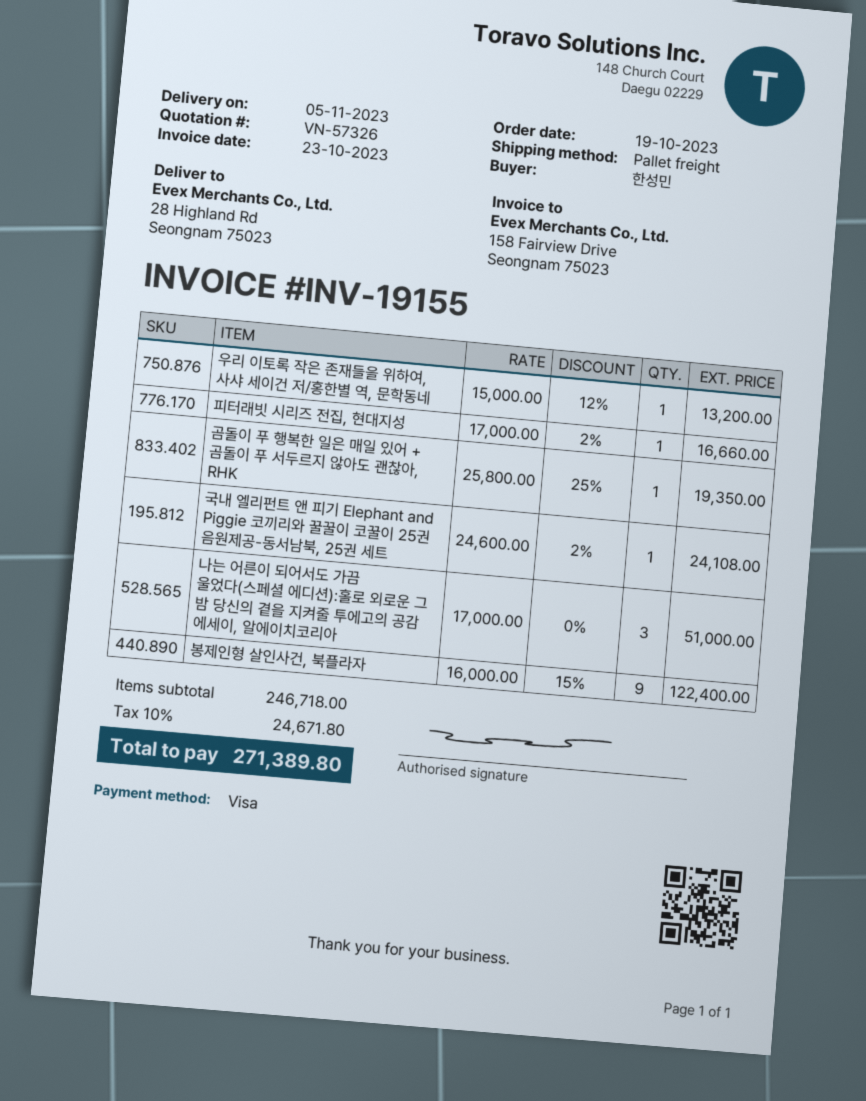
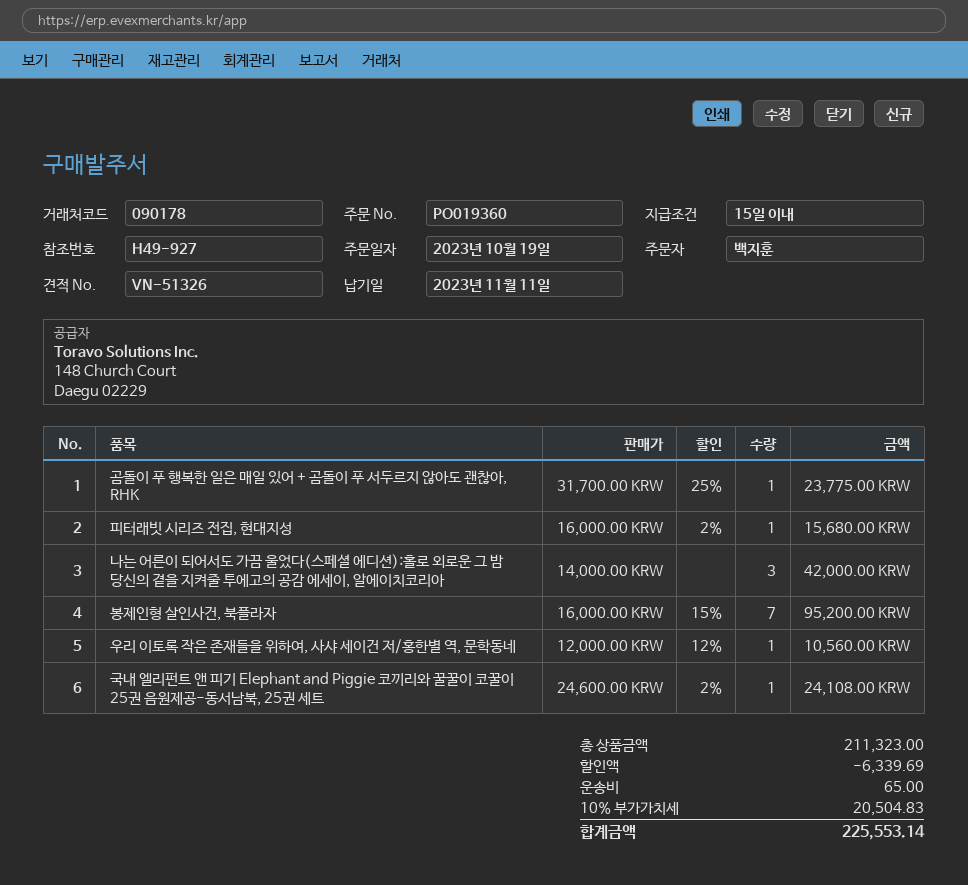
quote number: VN-57326 -> VN-51326
delivery date: 2023-11-05 -> 2023-11-11
ordered by: 한성민 -> 백지훈
우리 이토록 작은 존재들을 위하여, 사샤 세이건 저/홍한별 역, 문학동네: 1 x 15000.00 - 12% = 13200.00 -> 1 x 12000.00 - 12% = 10560.00
피터래빗 시리즈 전집, 현대지성: 1 x 17000.00 - 2% = 16660.00 -> 1 x 16000.00 - 2% = 15680.00
곰돌이 푸 행복한 일은 매일 있어 + 곰돌이 푸 서두르지 않아도 괜찮아, RHK: 1 x 25800.00 - 25% = 19350.00 -> 1 x 31700.00 - 25% = 23775.00
나는 어른이 되어서도 가끔 울었다(스페셜 에디션):홀로 외로운 그 밤 당신의 곁을 지켜줄 투에고의 공감 에세이, 알에이치코리아: 3 x 17000.00 = 51000.00 -> 3 x 14000.00 = 42000.00
봉제인형 살인사건, 북플라자: 9 x 16000.00 - 15% = 122400.00 -> 7 x 16000.00 - 15% = 95200.00
subtotal: 246718.00 -> 211323.00
discount: none -> 6339.69
shipping: none -> 65.00
tax: 10% = 24671.80 -> 10% = 20504.83
total: 271389.80 -> 225553.14

